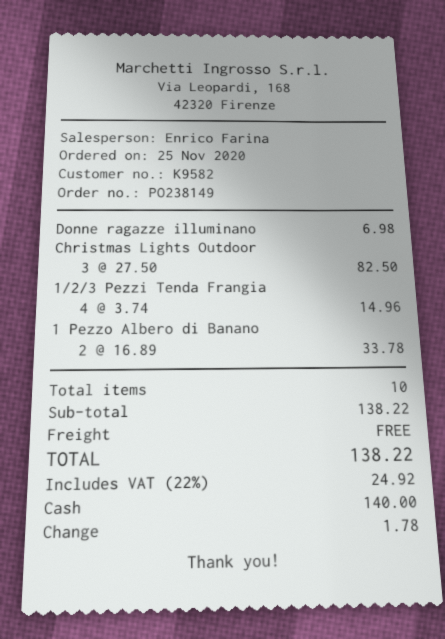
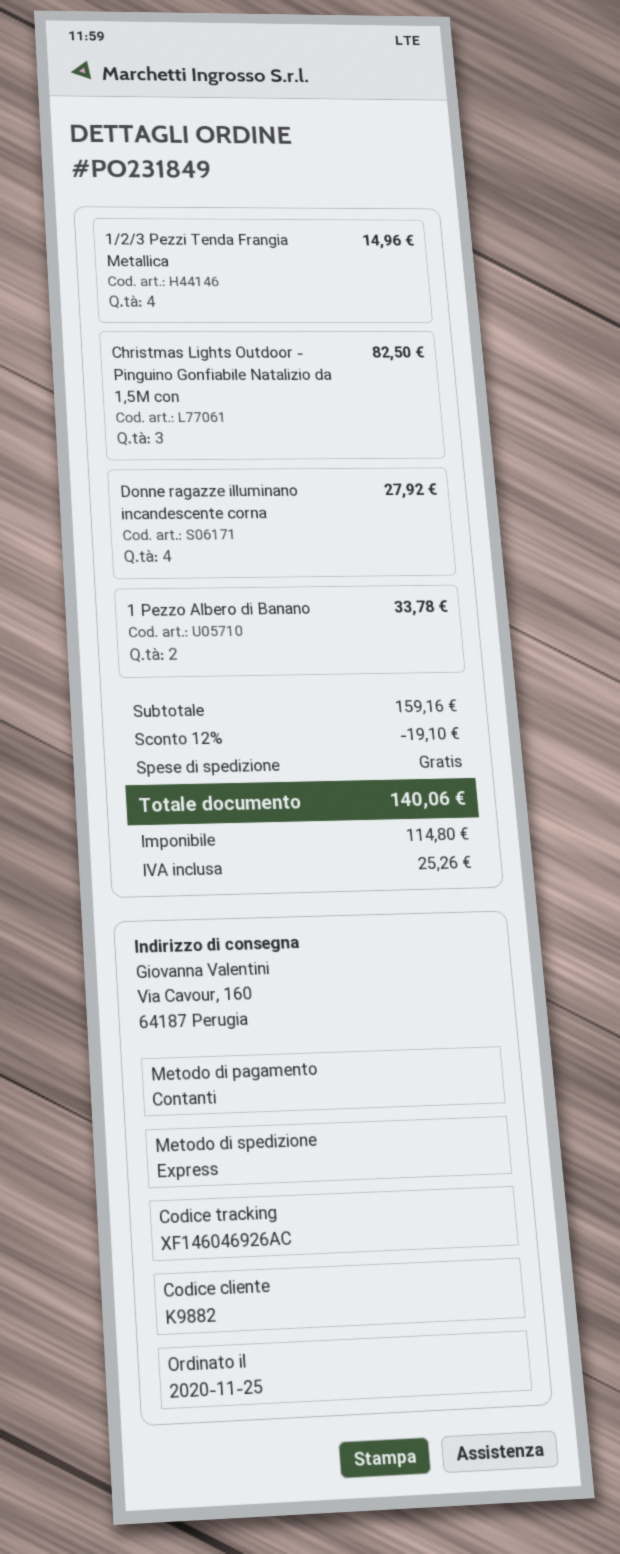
order number: PO238149 -> PO231849
customer number: K9582 -> K9882
Donne ragazze illuminano: 1 for 6.98 -> 4 for 27.92
subtotal: 138.22 -> 159.16
discount: none -> 12% = 19.10
tax: 24.92 -> 25.26
total: 138.22 -> 140.06

